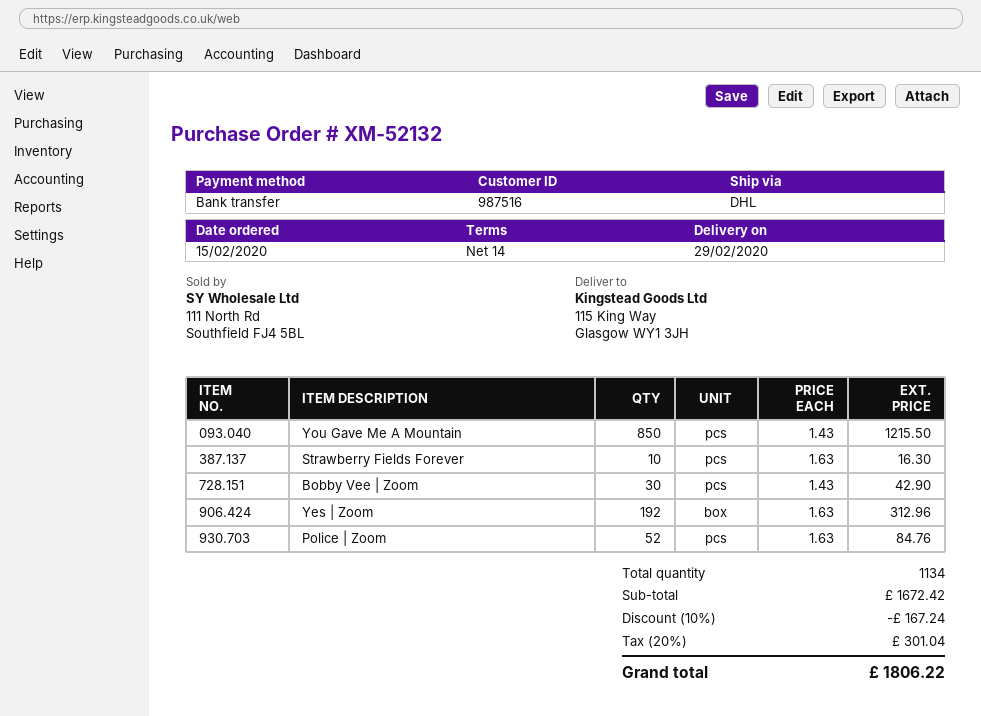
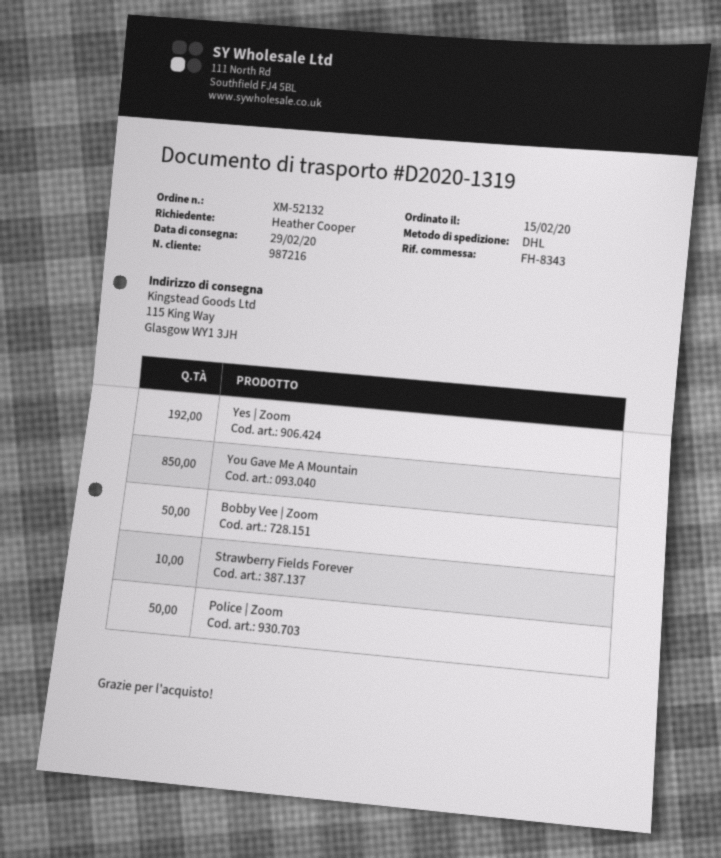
customer number: 987516 -> 987216
Bobby Vee | Zoom: 30 -> 50
Police | Zoom: 52 -> 50

